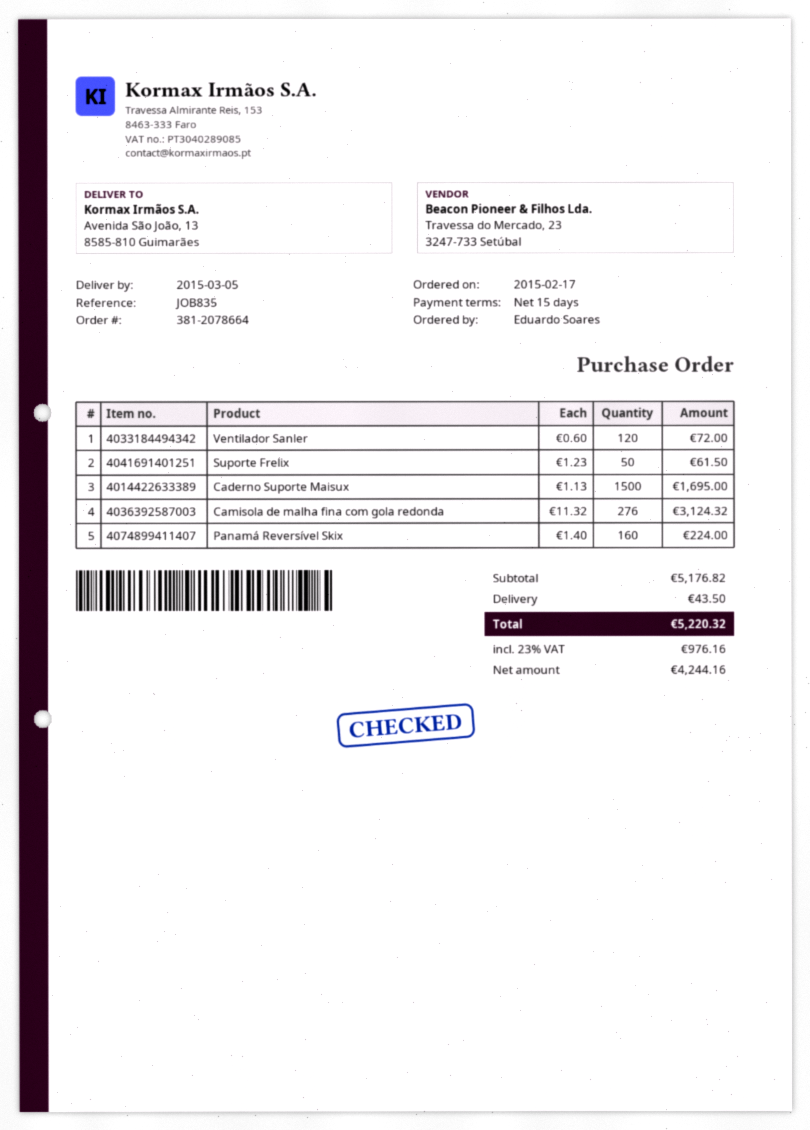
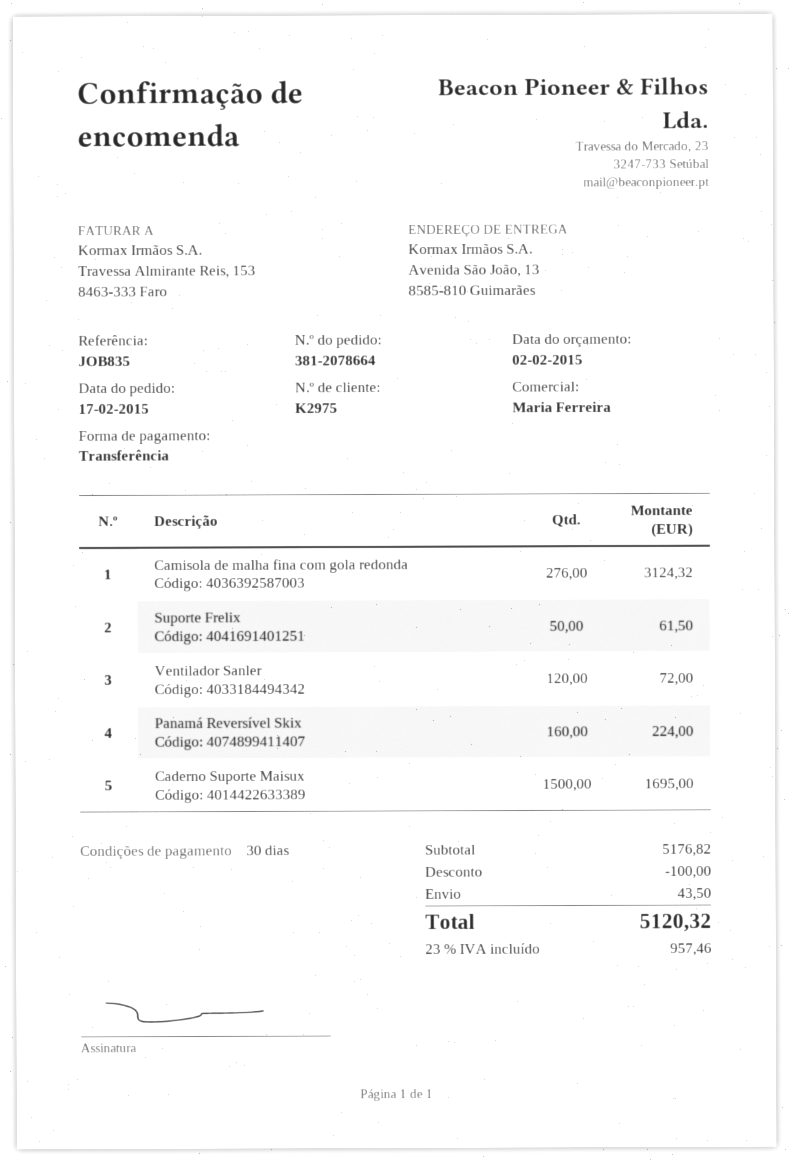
payment terms: 15 days -> 30 days
discount: none -> 100.00
tax: 23% = 976.16 -> 23% = 957.46
total: 5220.32 -> 5120.32

